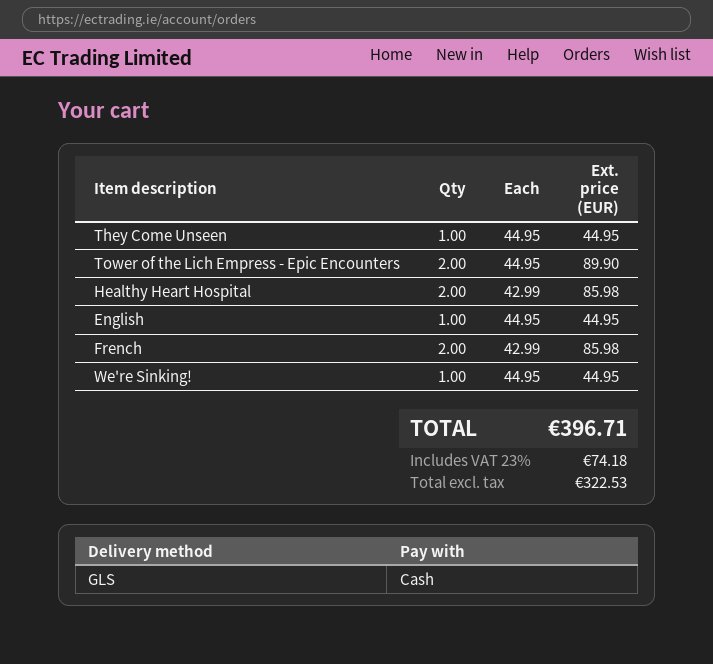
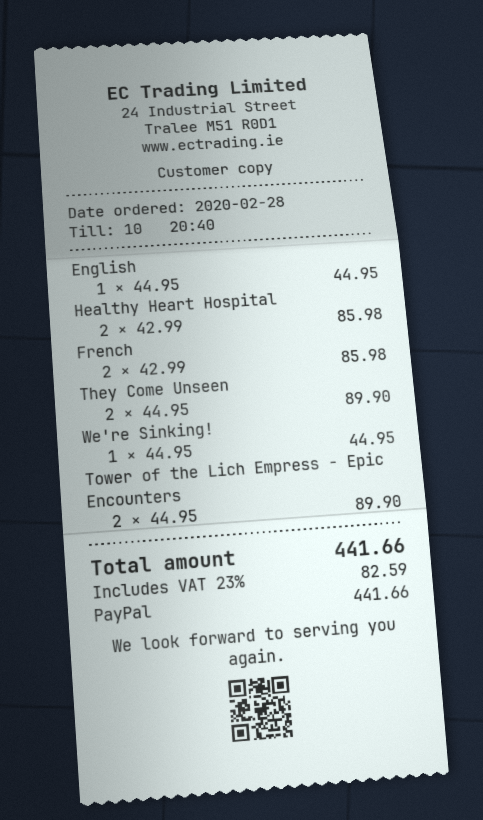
payment method: cash -> PayPal
They Come Unseen: 1 x 44.95 = 44.95 -> 2 x 44.95 = 89.90
tax: 23% = 74.18 -> 23% = 82.59
total: 396.71 -> 441.66

